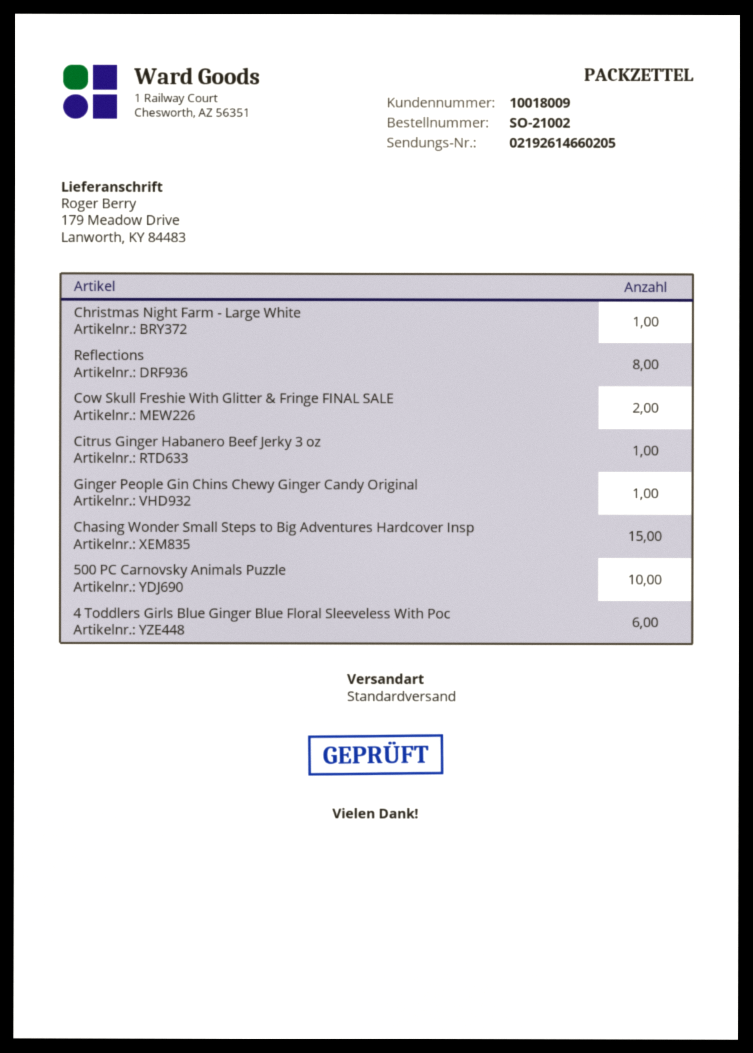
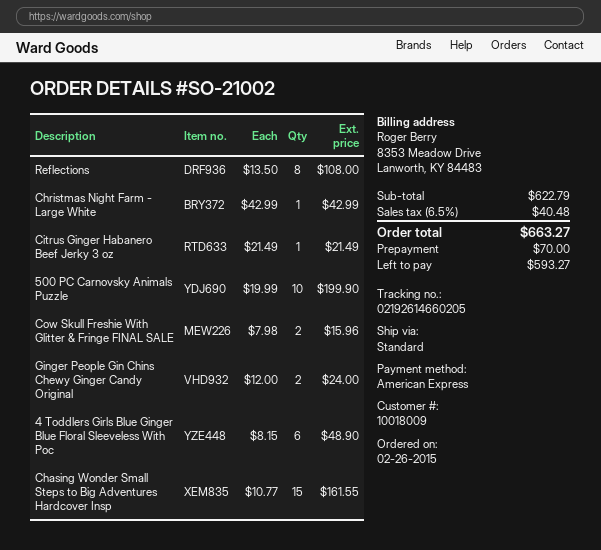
Ginger People Gin Chins Chewy Ginger Candy Original: 1 -> 2

